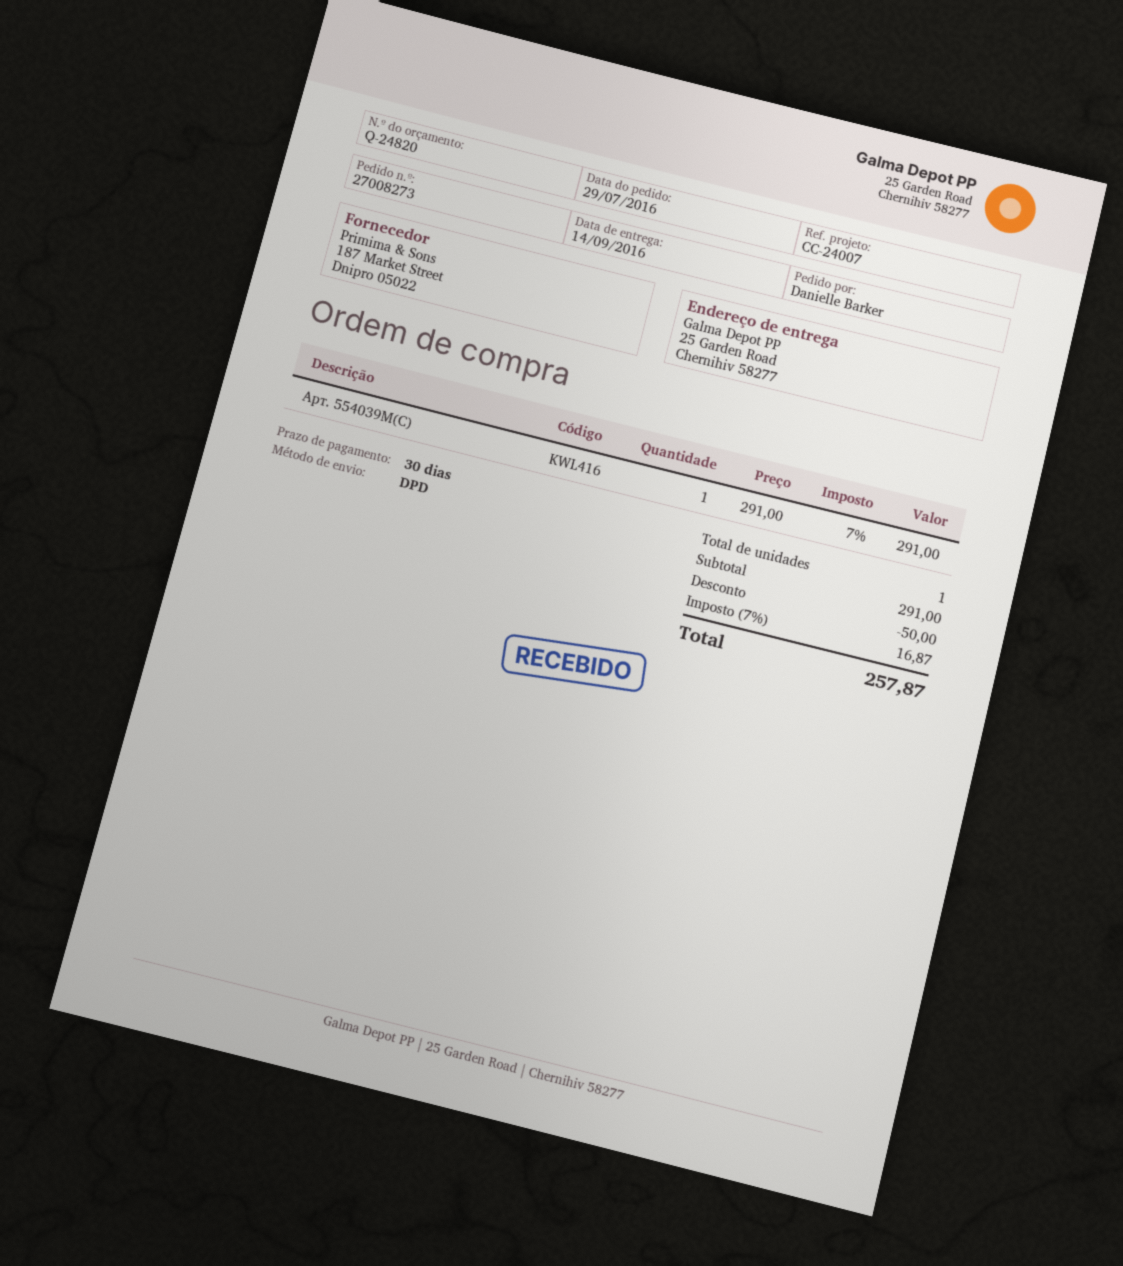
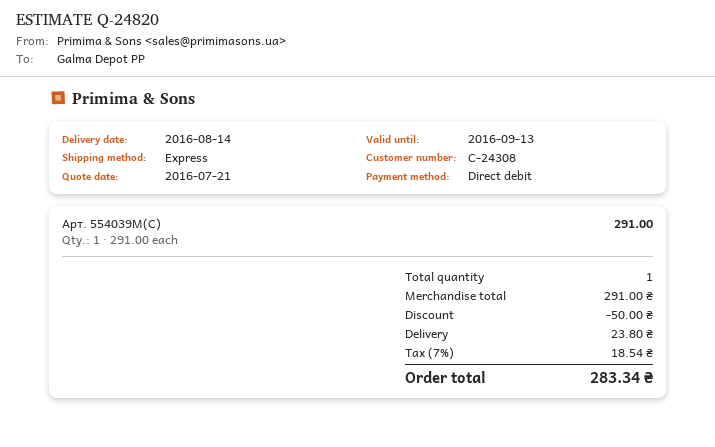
delivery date: 2016-09-14 -> 2016-08-14
shipping method: DPD -> express
shipping: none -> 23.80
tax: 7% = 16.87 -> 7% = 18.54
total: 257.87 -> 283.34

